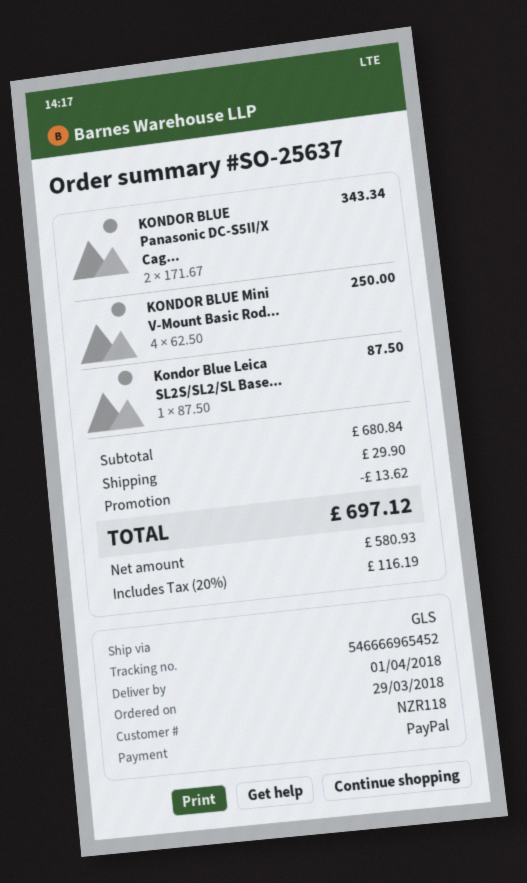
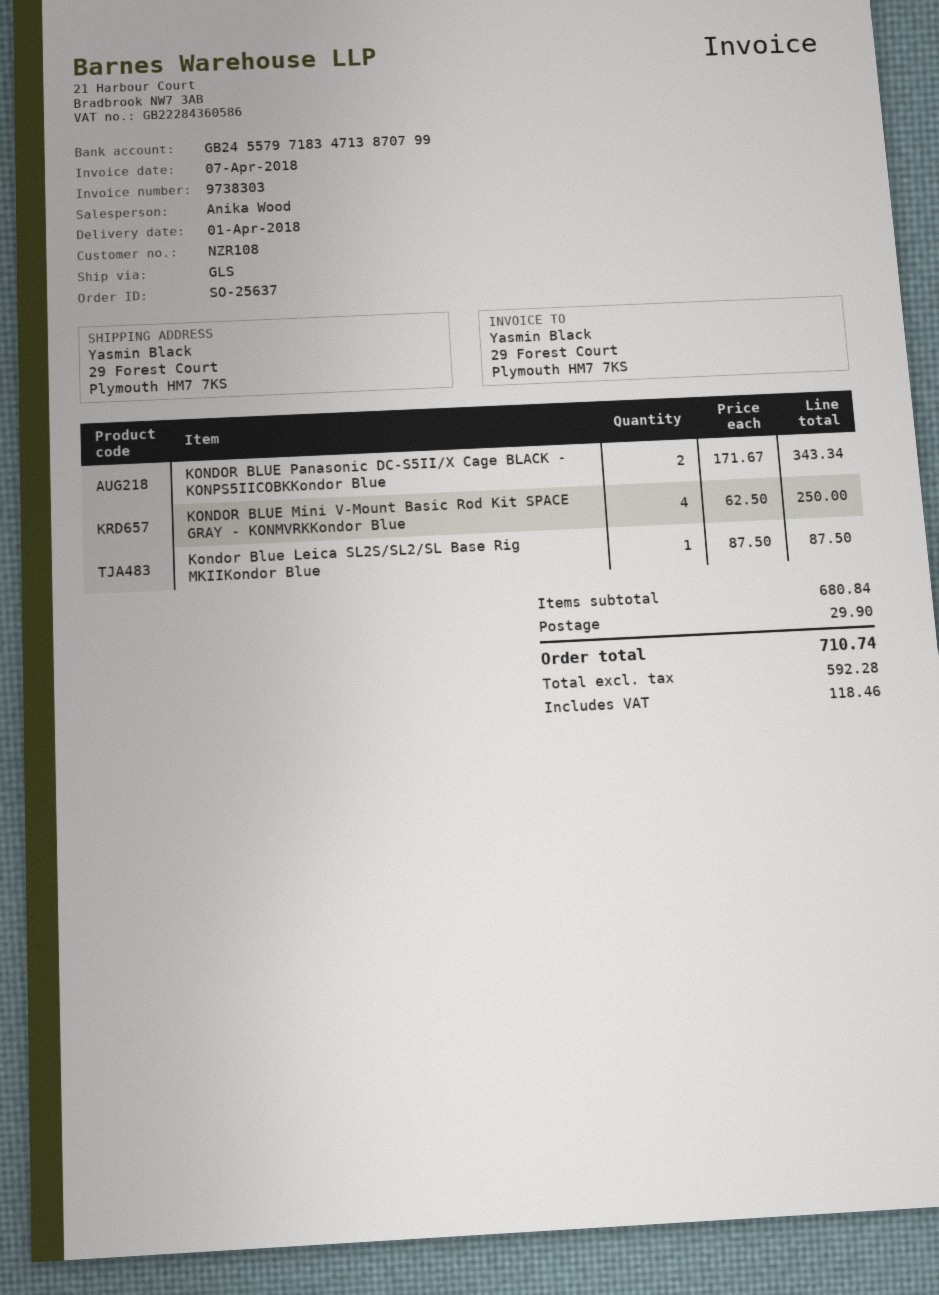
customer number: NZR118 -> NZR108
discount: 13.62 -> none
net: 580.93 -> 592.28
tax: 116.19 -> 118.46
total: 697.12 -> 710.74

